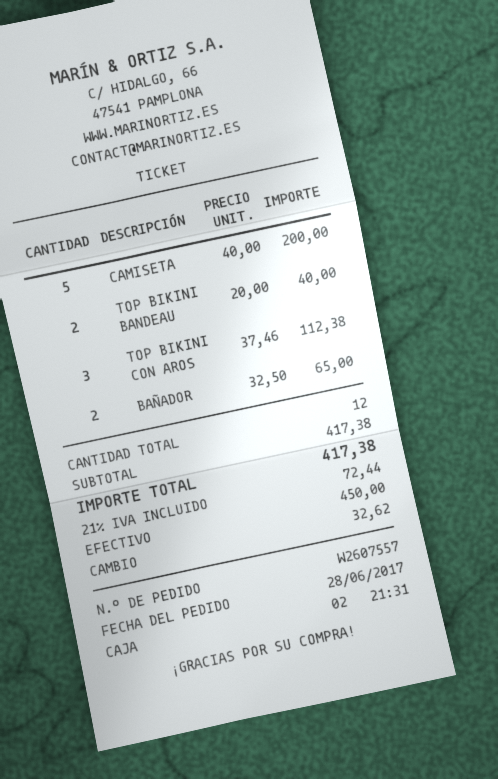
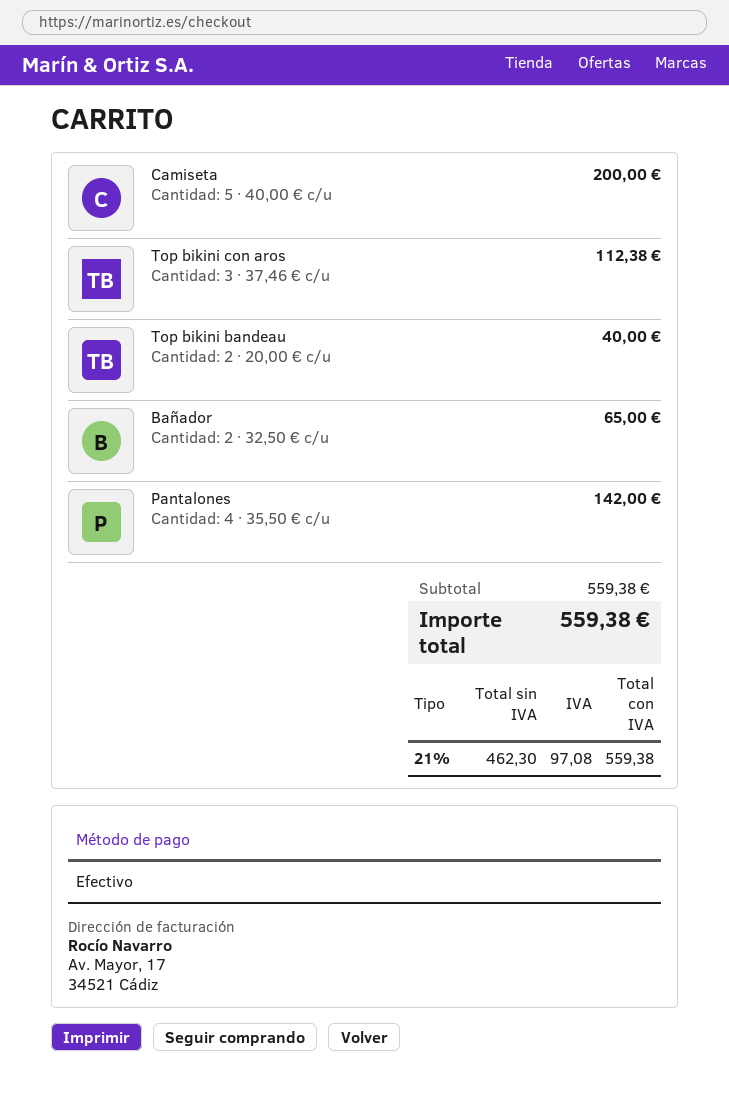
Pantalones: none -> 4 x 35.50 = 142.00
subtotal: 417.38 -> 559.38
tax: 21% = 72.44 -> 21% = 97.08
total: 417.38 -> 559.38

